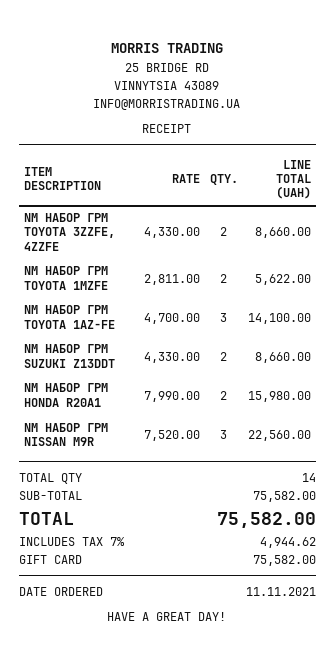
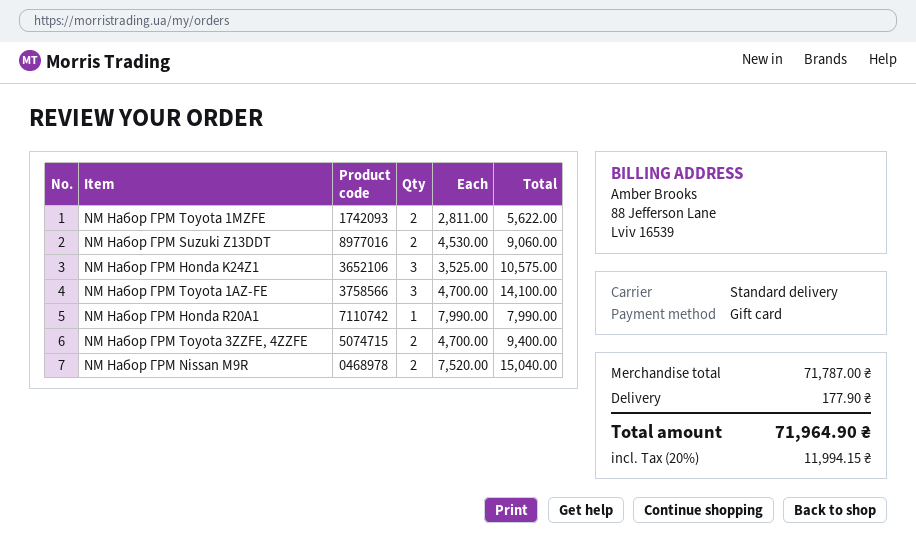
NM НАБОР ГРМ TOYOTA 3ZZFE, 4ZZFE: 2 x 4330.00 = 8660.00 -> 2 x 4700.00 = 9400.00
NM НАБОР ГРМ SUZUKI Z13DDT: 2 x 4330.00 = 8660.00 -> 2 x 4530.00 = 9060.00
NM НАБОР ГРМ HONDA R20A1: 2 x 7990.00 = 15980.00 -> 1 x 7990.00 = 7990.00
NM НАБОР ГРМ NISSAN M9R: 3 x 7520.00 = 22560.00 -> 2 x 7520.00 = 15040.00
NM Набор ГРМ Honda K24Z1: none -> 3 x 3525.00 = 10575.00
subtotal: 75582.00 -> 71787.00
shipping: none -> 177.90
tax: 7% = 4944.62 -> 20% = 11994.15
total: 75582.00 -> 71964.90

